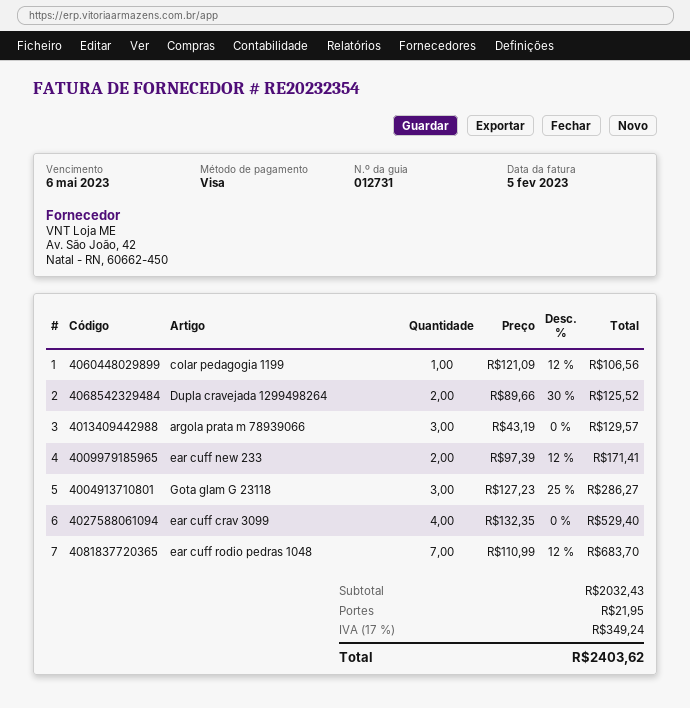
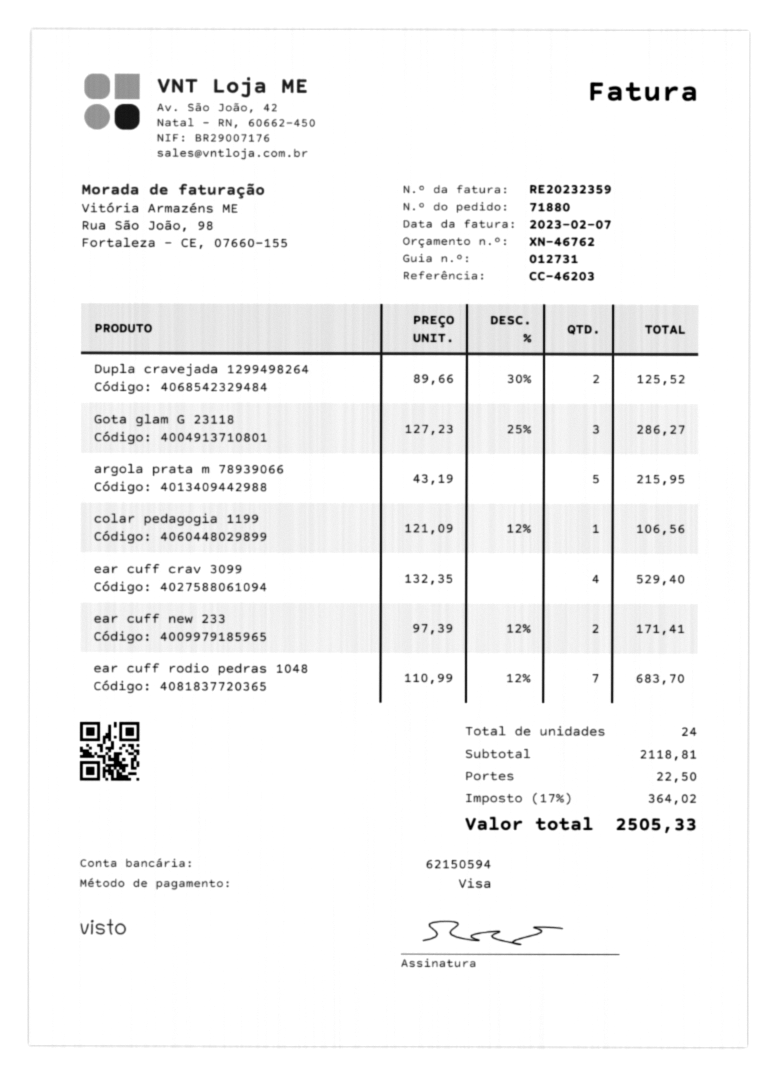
invoice number: RE20232354 -> RE20232359
invoice date: 2023-02-05 -> 2023-02-07
argola prata m 78939066: 3 x 43.19 = 129.57 -> 5 x 43.19 = 215.95
subtotal: 2032.43 -> 2118.81
shipping: 21.95 -> 22.50
tax: 17% = 349.24 -> 17% = 364.02
total: 2403.62 -> 2505.33

